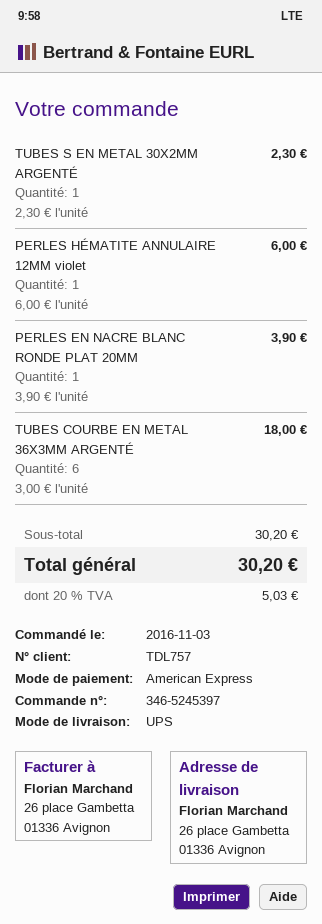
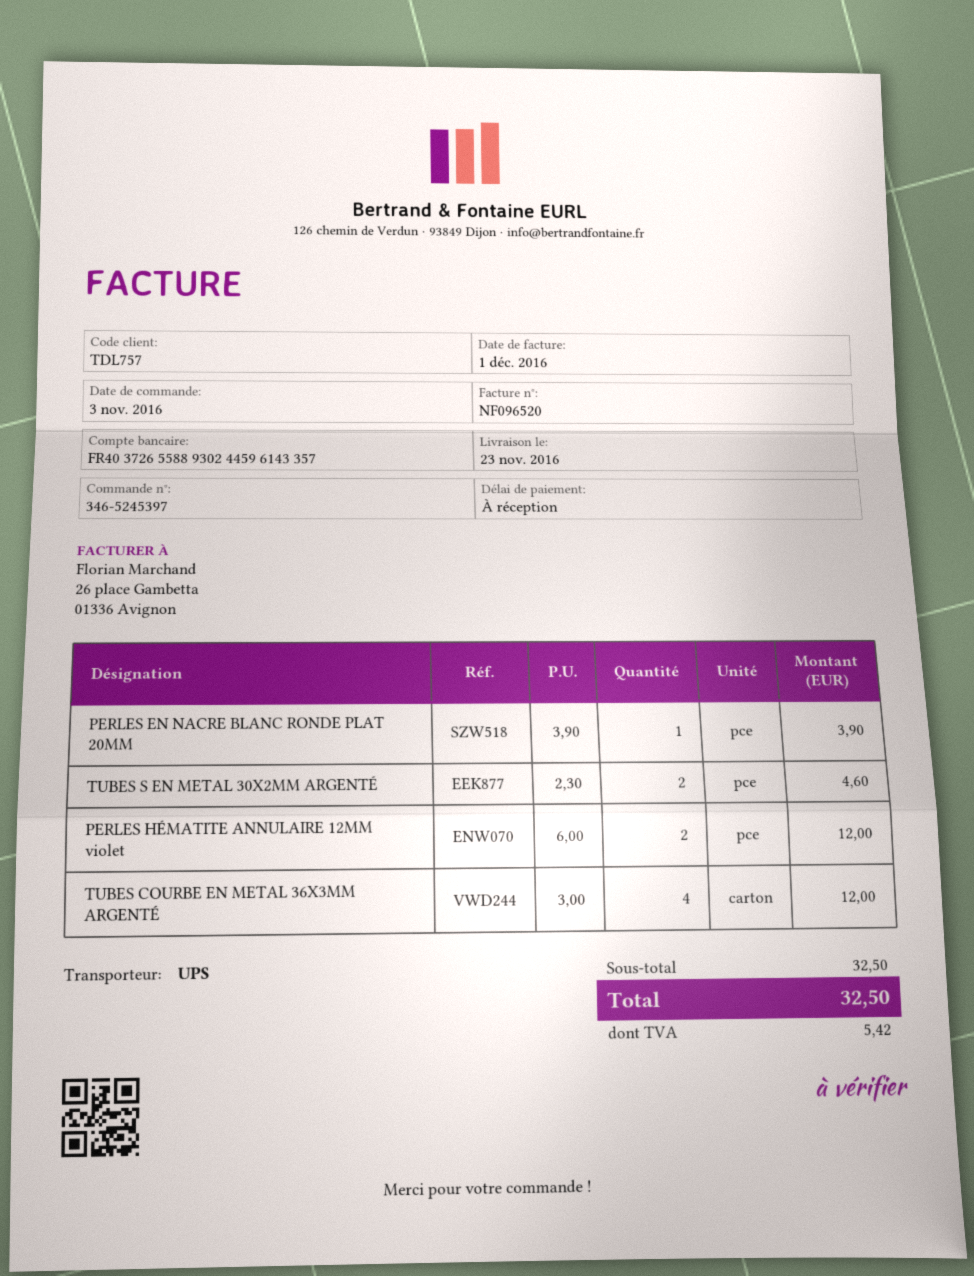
TUBES S EN METAL 30X2MM ARGENTÉ: 1 x 2.30 = 2.30 -> 2 x 2.30 = 4.60
PERLES HÉMATITE ANNULAIRE 12MM violet: 1 x 6.00 = 6.00 -> 2 x 6.00 = 12.00
TUBES COURBE EN METAL 36X3MM ARGENTÉ: 6 x 3.00 = 18.00 -> 4 x 3.00 = 12.00
subtotal: 30.20 -> 32.50
tax: 5.03 -> 5.42
total: 30.20 -> 32.50

